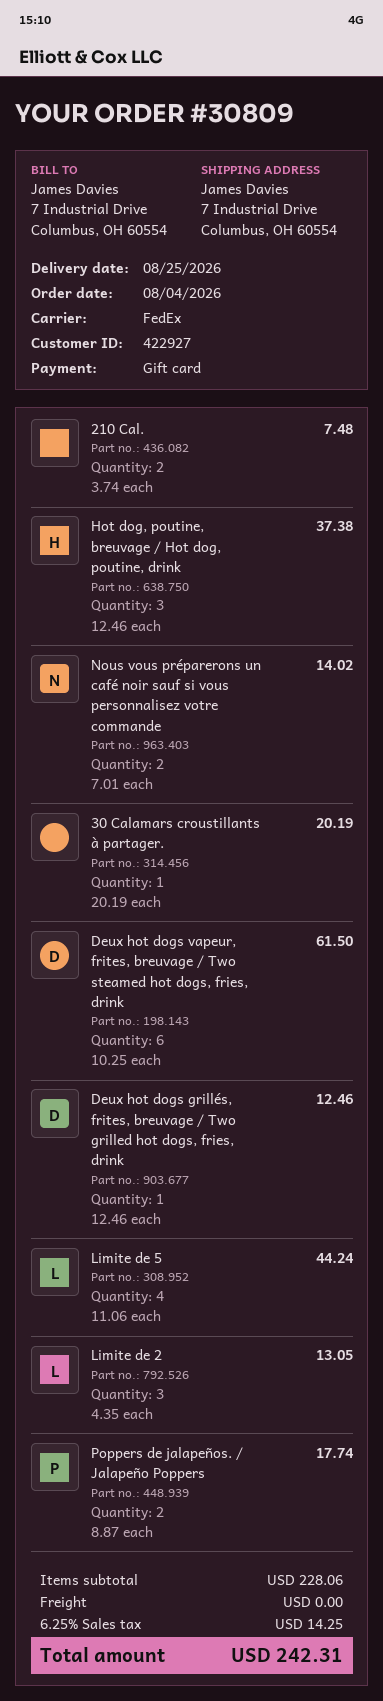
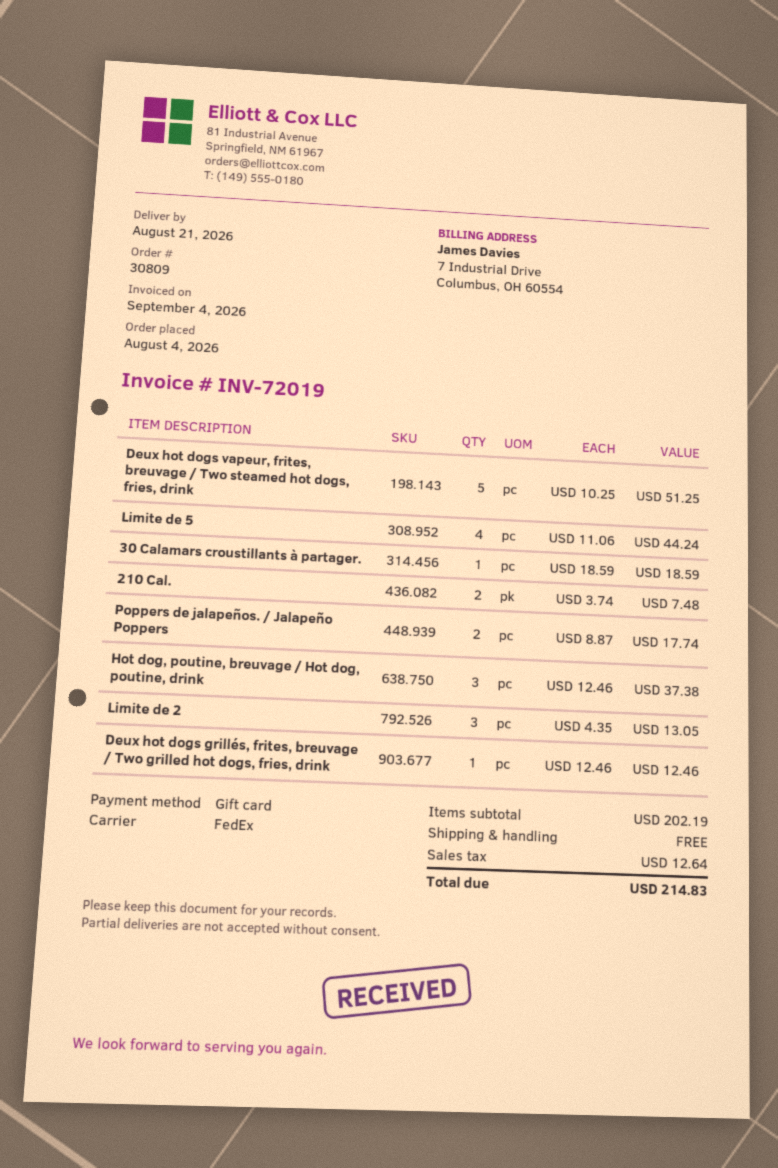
delivery date: 2026-08-25 -> 2026-08-21
Nous vous préparerons un café noir sauf si vous personnalisez votre commande: 2 x 7.01 = 14.02 -> none
30 Calamars croustillants à partager.: 1 x 20.19 = 20.19 -> 1 x 18.59 = 18.59
Deux hot dogs vapeur, frites, breuvage / Two steamed hot dogs, fries, drink: 6 x 10.25 = 61.50 -> 5 x 10.25 = 51.25
subtotal: 228.06 -> 202.19
tax: 14.25 -> 12.64
total: 242.31 -> 214.83

